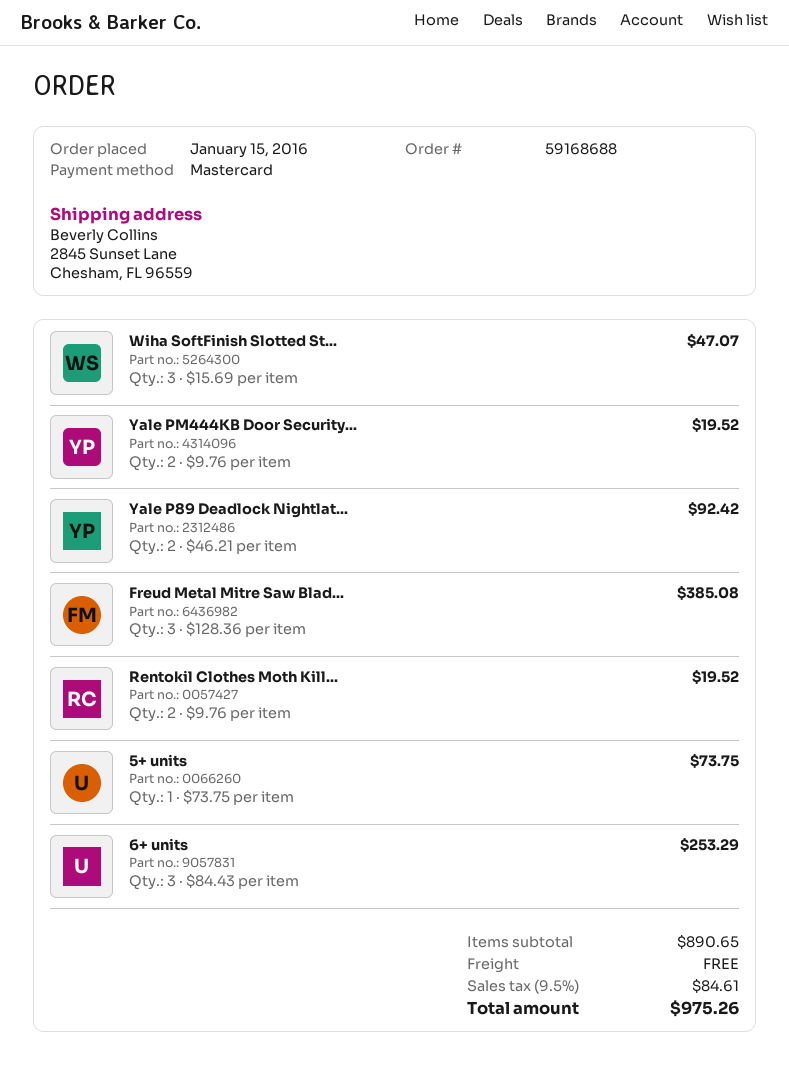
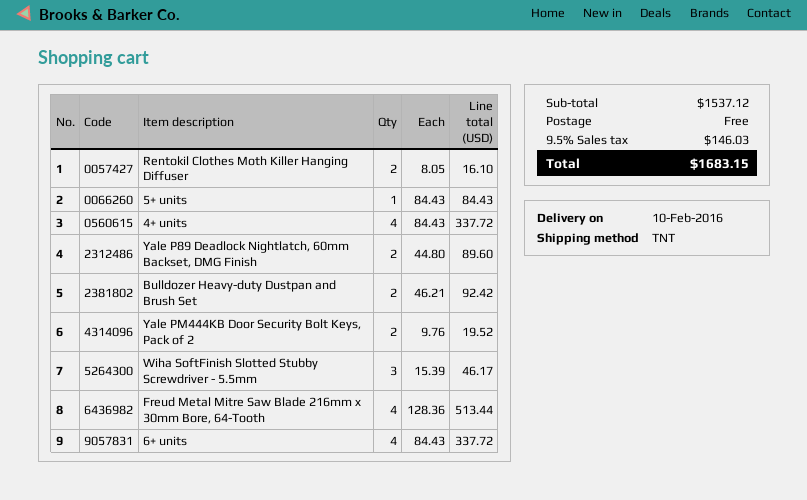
Wiha SoftFinish Slotted St...: 3 x 15.69 = 47.07 -> 3 x 15.39 = 46.17
Yale P89 Deadlock Nightlat...: 2 x 46.21 = 92.42 -> 2 x 44.80 = 89.60
Freud Metal Mitre Saw Blad...: 3 x 128.36 = 385.08 -> 4 x 128.36 = 513.44
Rentokil Clothes Moth Kill...: 2 x 9.76 = 19.52 -> 2 x 8.05 = 16.10
5+ units: 1 x 73.75 = 73.75 -> 1 x 84.43 = 84.43
6+ units: 3 x 84.43 = 253.29 -> 4 x 84.43 = 337.72
4+ units: none -> 4 x 84.43 = 337.72
Bulldozer Heavy-duty Dustpan and Brush Set: none -> 2 x 46.21 = 92.42
subtotal: 890.65 -> 1537.12
tax: 9.5% = 84.61 -> 9.5% = 146.03
total: 975.26 -> 1683.15

